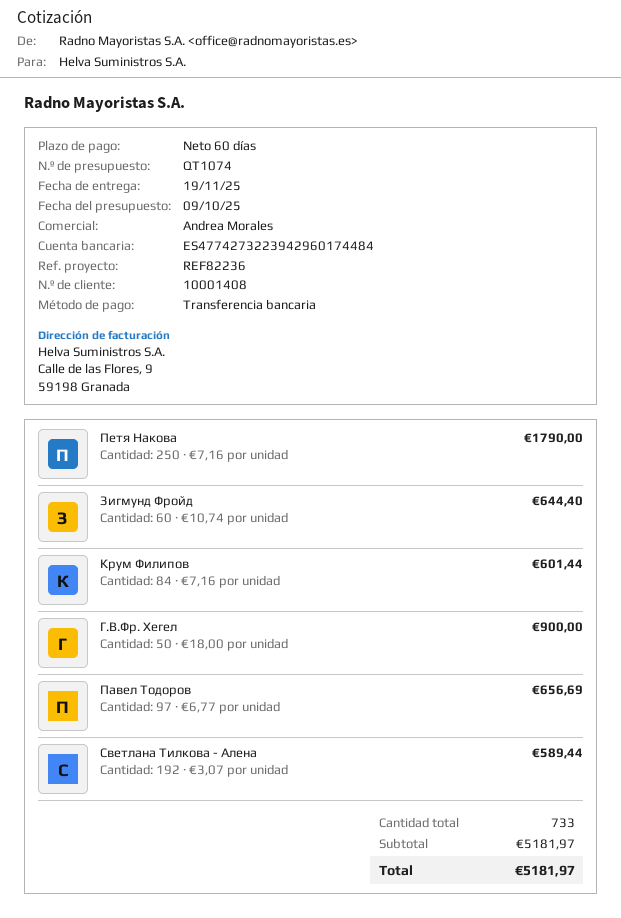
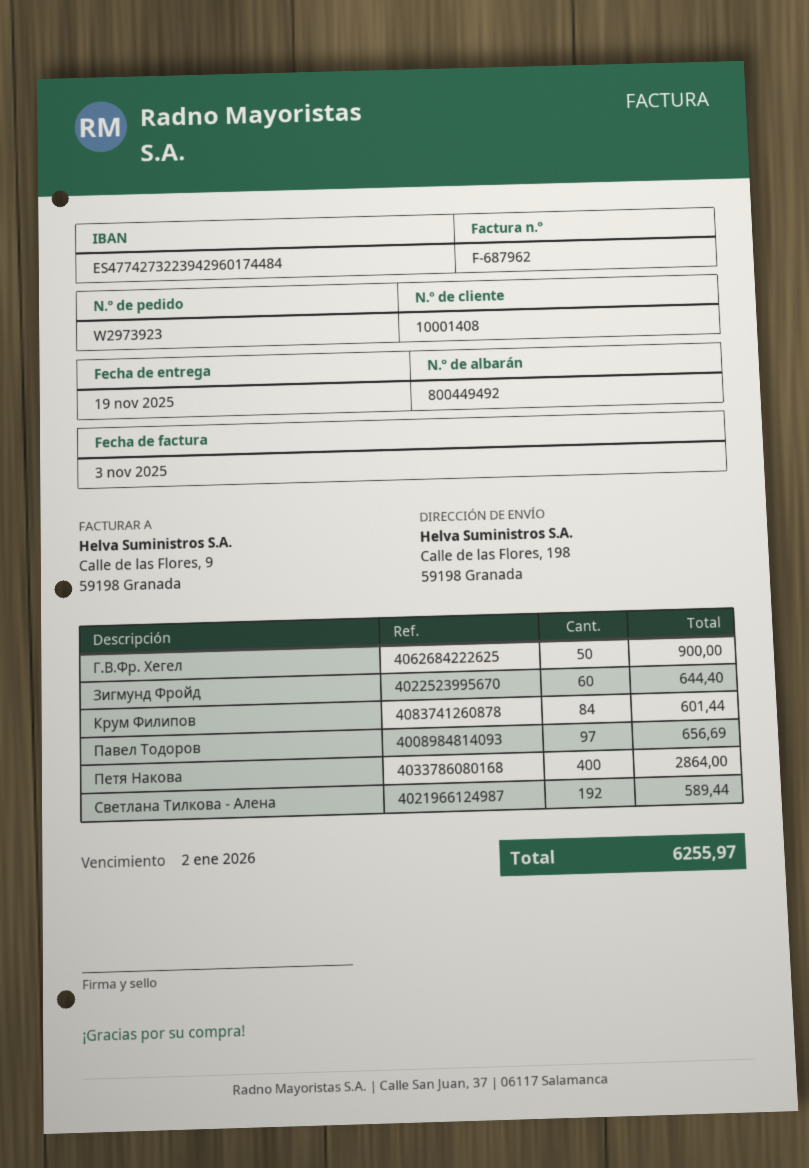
Петя Накова: 250 for 1790.00 -> 400 for 2864.00
total: 5181.97 -> 6255.97

